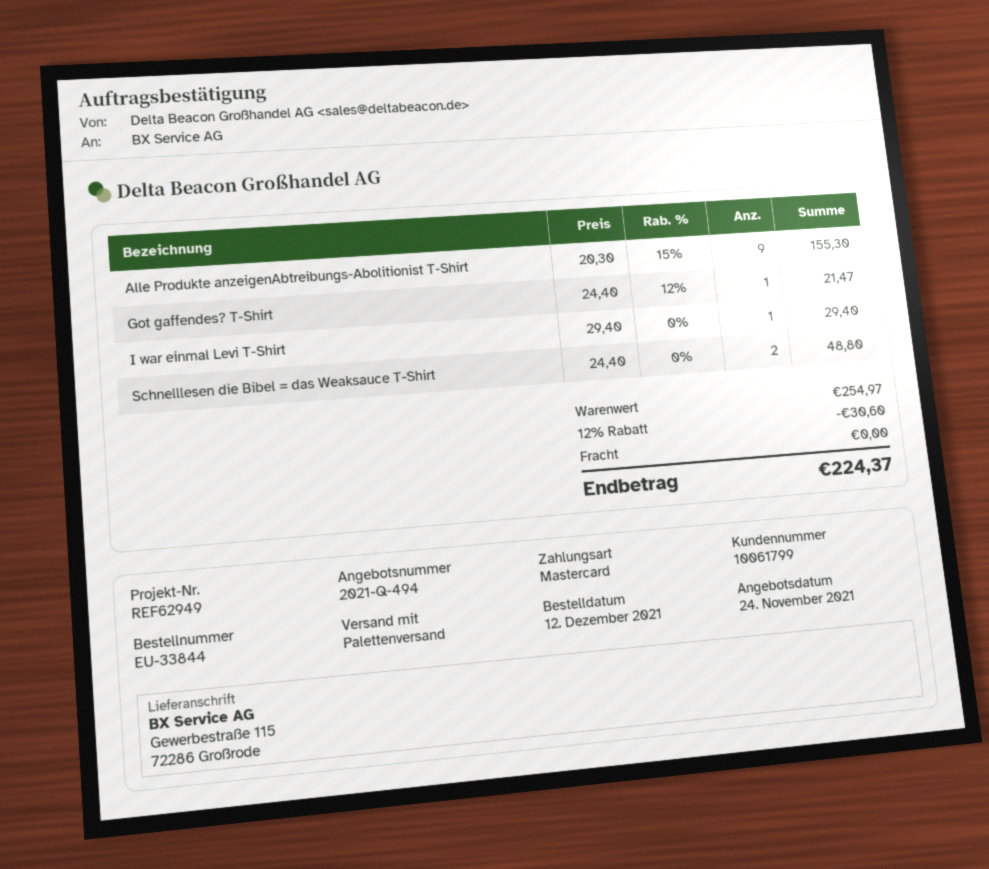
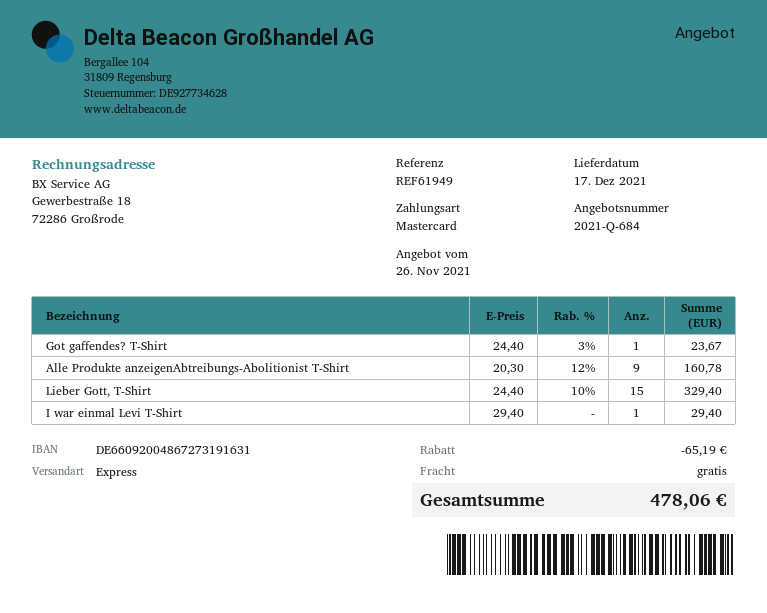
quote number: 2021-Q-494 -> 2021-Q-684
quote date: 2021-11-24 -> 2021-11-26
reference: REF62949 -> REF61949
shipping method: pallet freight -> express
Alle Produkte anzeigenAbtreibungs-Abolitionist T-Shirt: 9 x 20.30 - 15% = 155.30 -> 9 x 20.30 - 12% = 160.78
Got gaffendes? T-Shirt: 1 x 24.40 - 12% = 21.47 -> 1 x 24.40 - 3% = 23.67
Schnelllesen die Bibel = das Weaksauce T-Shirt: 2 x 24.40 = 48.80 -> none
Lieber Gott, T-Shirt: none -> 15 x 24.40 - 10% = 329.40
discount: 30.60 -> 65.19
total: 224.37 -> 478.06

